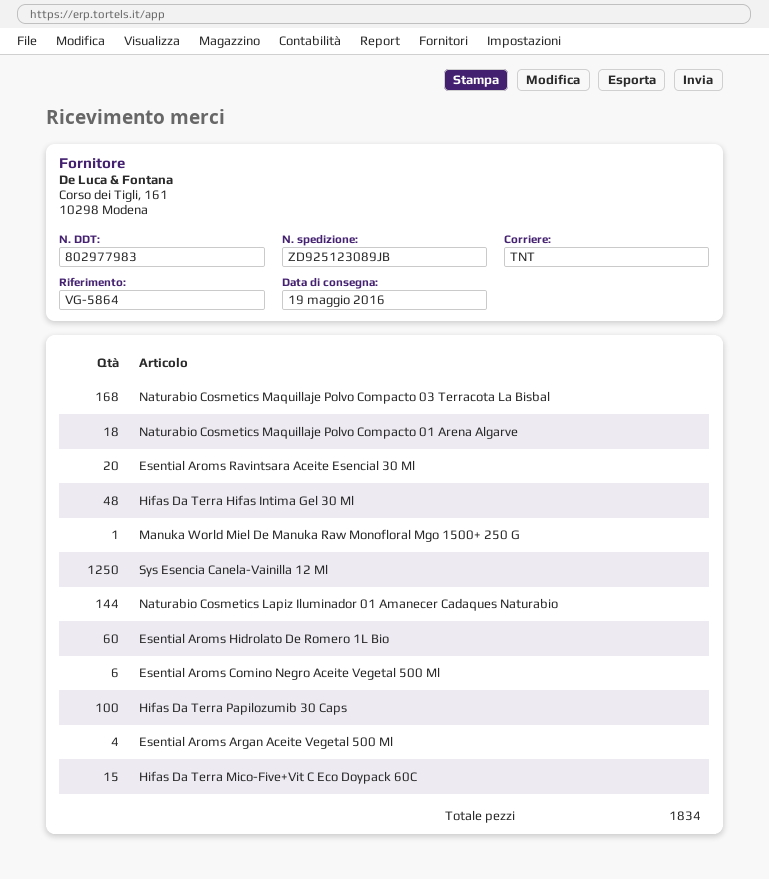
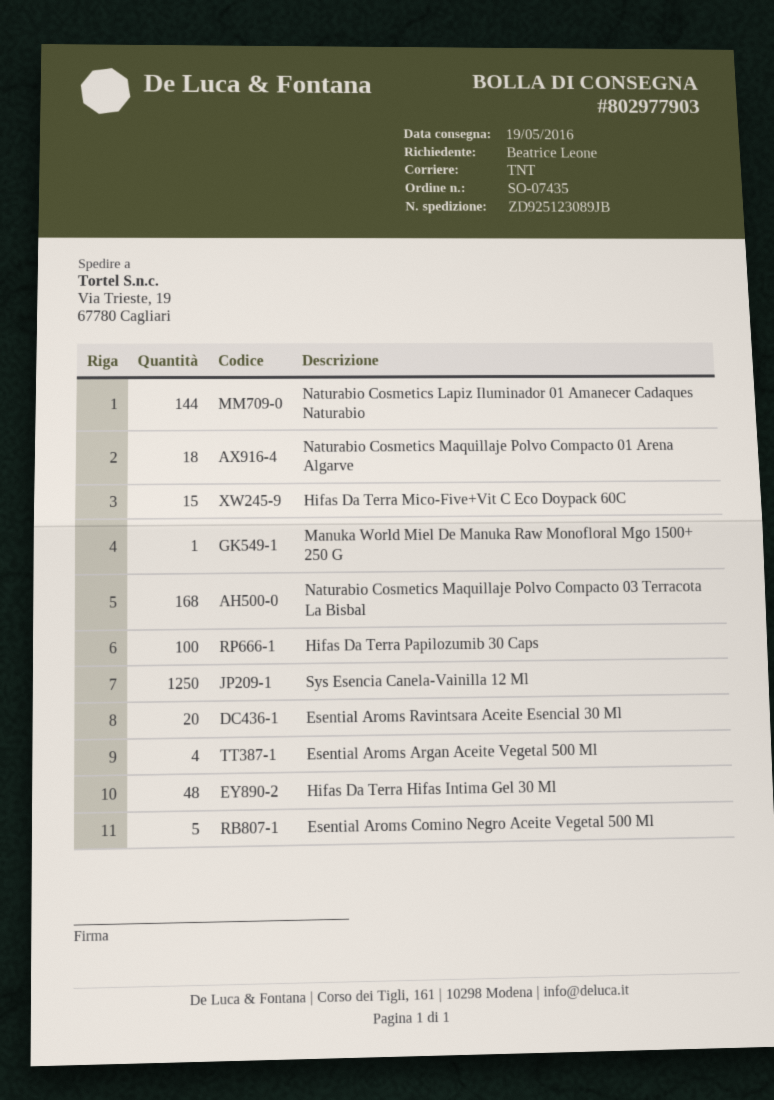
delivery note number: 802977983 -> 802977903
Esential Aroms Hidrolato De Romero 1L Bio: 60 -> none
Esential Aroms Comino Negro Aceite Vegetal 500 Ml: 6 -> 5

